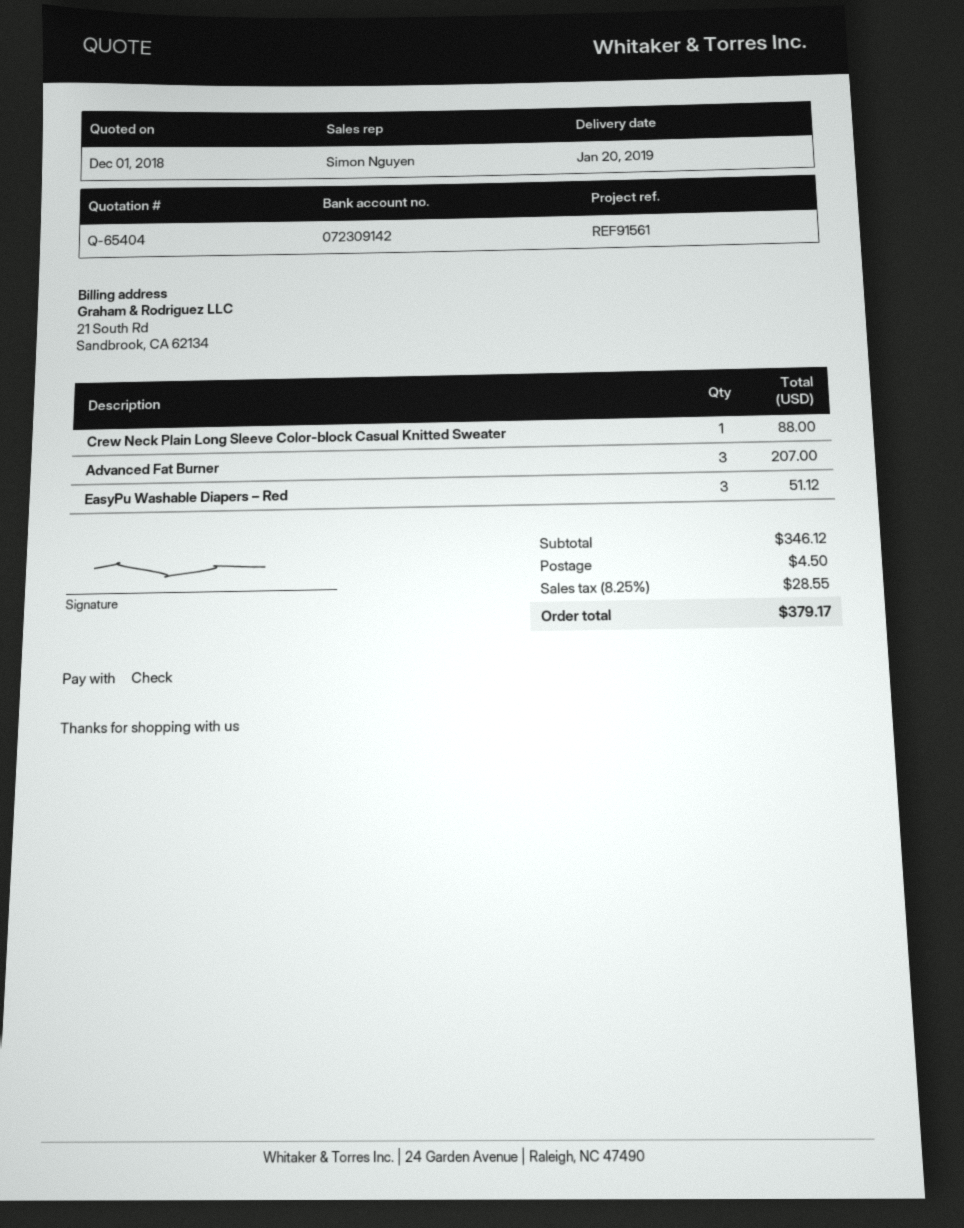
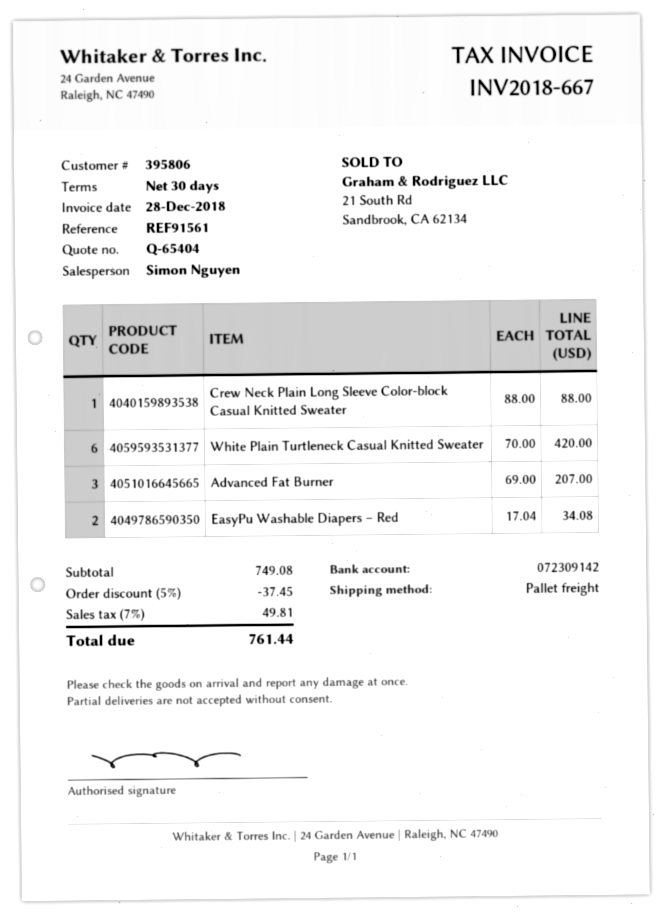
EasyPu Washable Diapers – Red: 3 for 51.12 -> 2 for 34.08
White Plain Turtleneck Casual Knitted Sweater: none -> 6 for 420.00
subtotal: 346.12 -> 749.08
discount: none -> 5% = 37.45
shipping: 4.50 -> none
tax: 8.25% = 28.55 -> 7% = 49.81
total: 379.17 -> 761.44

